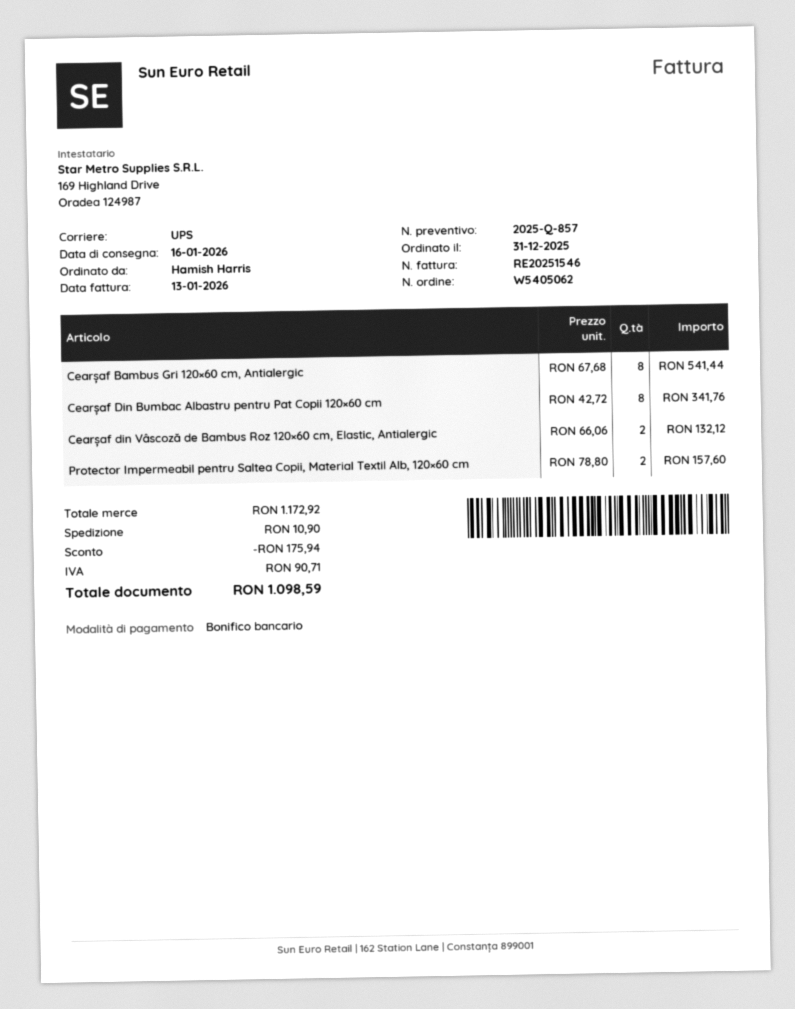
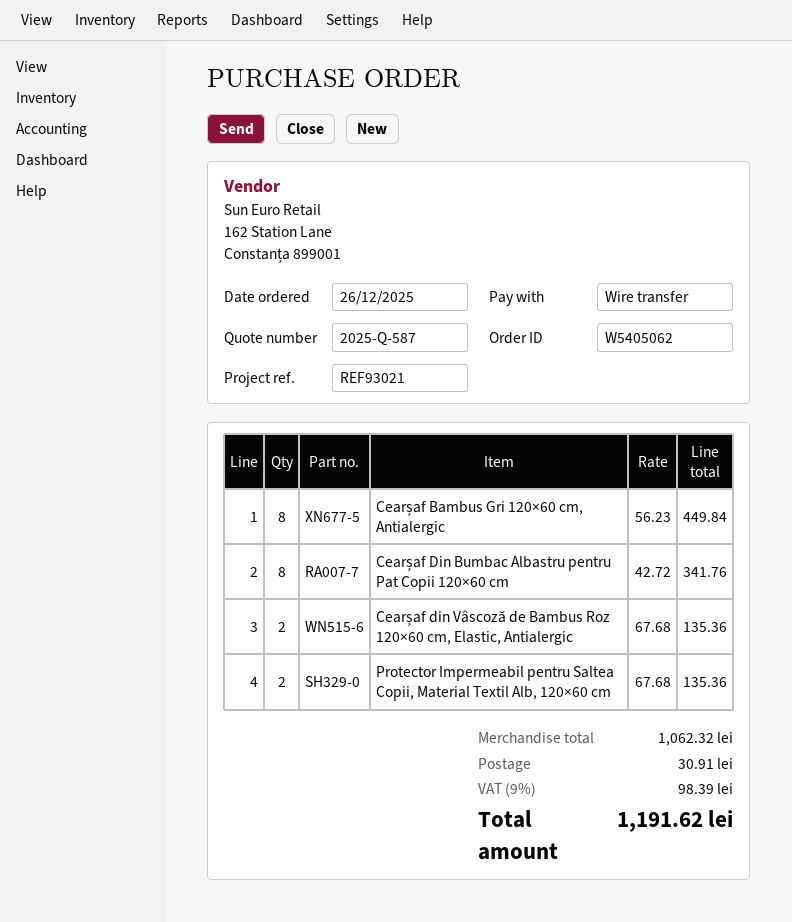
quote number: 2025-Q-857 -> 2025-Q-587
order date: 2025-12-31 -> 2025-12-26
Cearșaf Bambus Gri 120×60 cm, Antialergic: 8 x 67.68 = 541.44 -> 8 x 56.23 = 449.84
Cearșaf din Vâscoză de Bambus Roz 120×60 cm, Elastic, Antialergic: 2 x 66.06 = 132.12 -> 2 x 67.68 = 135.36
Protector Impermeabil pentru Saltea Copii, Material Textil Alb, 120×60 cm: 2 x 78.80 = 157.60 -> 2 x 67.68 = 135.36
subtotal: 1172.92 -> 1062.32
discount: 175.94 -> none
shipping: 10.90 -> 30.91
tax: 90.71 -> 98.39
total: 1098.59 -> 1191.62

